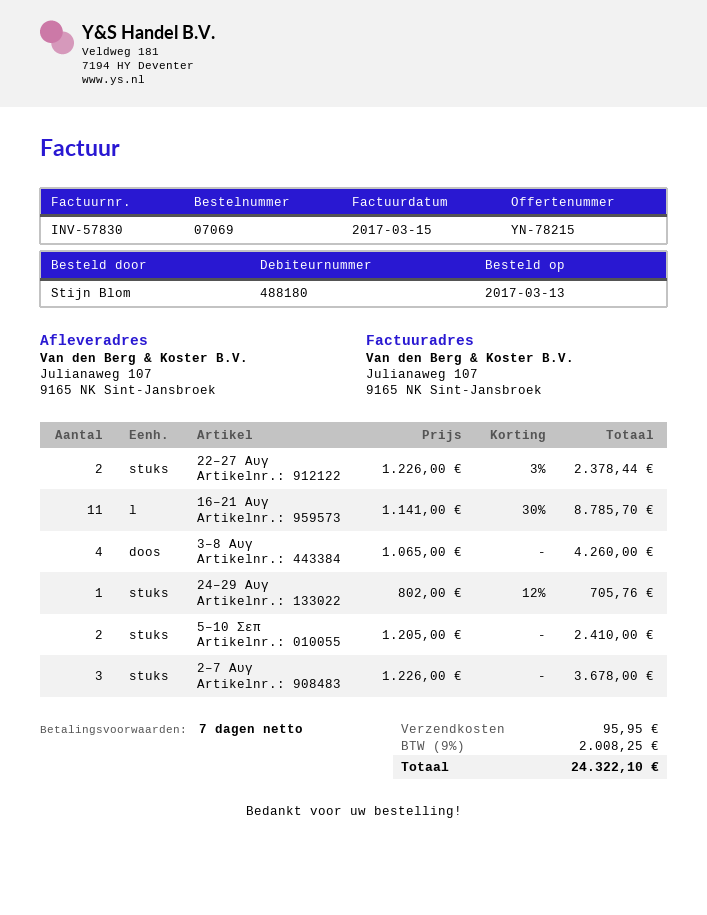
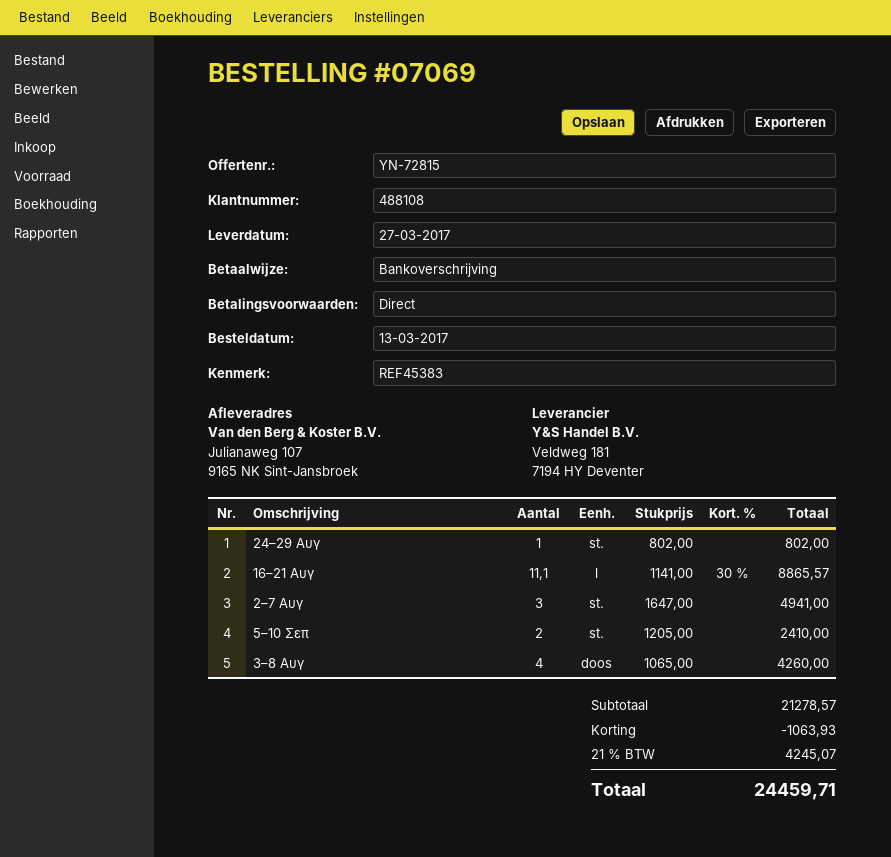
quote number: YN-78215 -> YN-72815
payment terms: 7 days -> on receipt
customer number: 488180 -> 488108
22–27 Αυγ: 2 x 1226.00 - 3% = 2378.44 -> none
16–21 Αυγ: 11 x 1141.00 - 30% = 8785.70 -> 11.1 x 1141.00 - 30% = 8865.57
24–29 Αυγ: 1 x 802.00 - 12% = 705.76 -> 1 x 802.00 = 802.00
2–7 Αυγ: 3 x 1226.00 = 3678.00 -> 3 x 1647.00 = 4941.00
discount: none -> 1063.93
shipping: 95.95 -> none
tax: 9% = 2008.25 -> 21% = 4245.07
total: 24322.10 -> 24459.71

